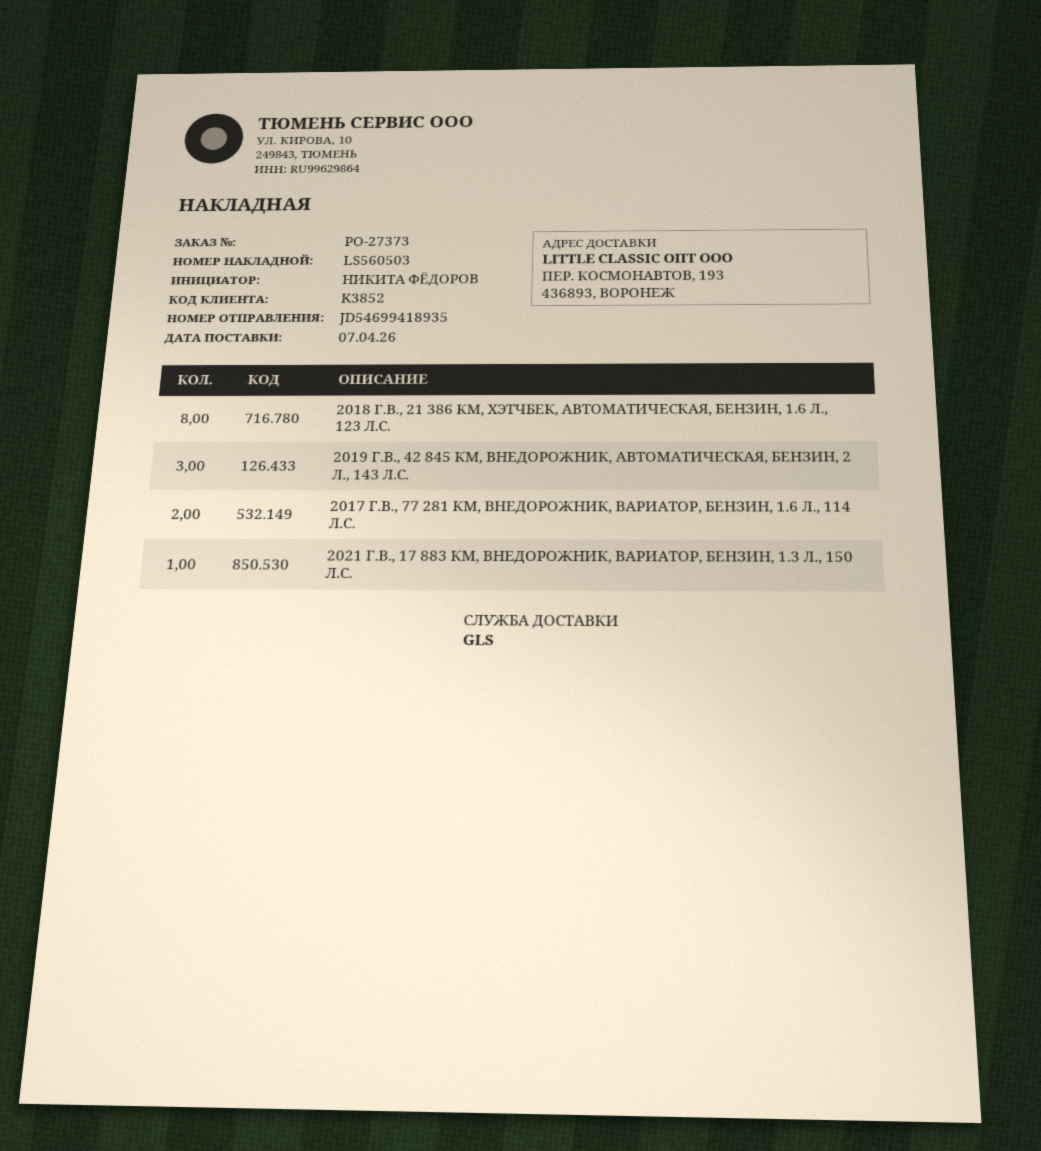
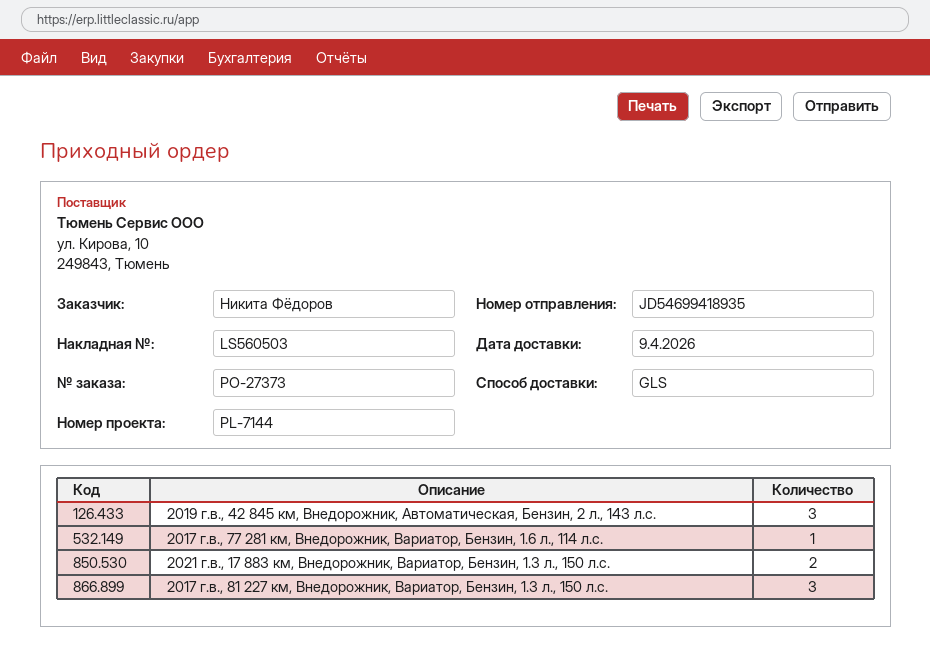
delivery date: 2026-04-07 -> 2026-04-09
2018 Г.В., 21 386 КМ, ХЭТЧБЕК, АВТОМАТИЧЕСКАЯ, БЕНЗИН, 1.6 Л., 123 Л.С.: 8 -> none
2017 Г.В., 77 281 КМ, ВНЕДОРОЖНИК, ВАРИАТОР, БЕНЗИН, 1.6 Л., 114 Л.С.: 2 -> 1
2021 Г.В., 17 883 КМ, ВНЕДОРОЖНИК, ВАРИАТОР, БЕНЗИН, 1.3 Л., 150 Л.С.: 1 -> 2
2017 г.в., 81 227 км, Внедорожник, Вариатор, Бензин, 1.3 л., 150 л.с.: none -> 3

